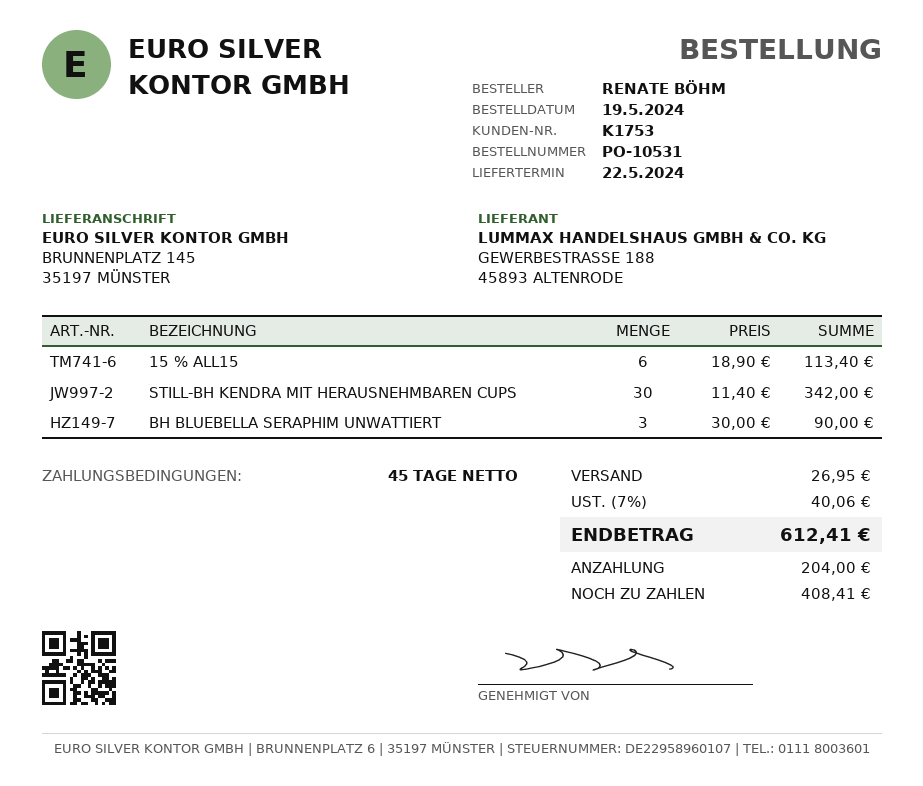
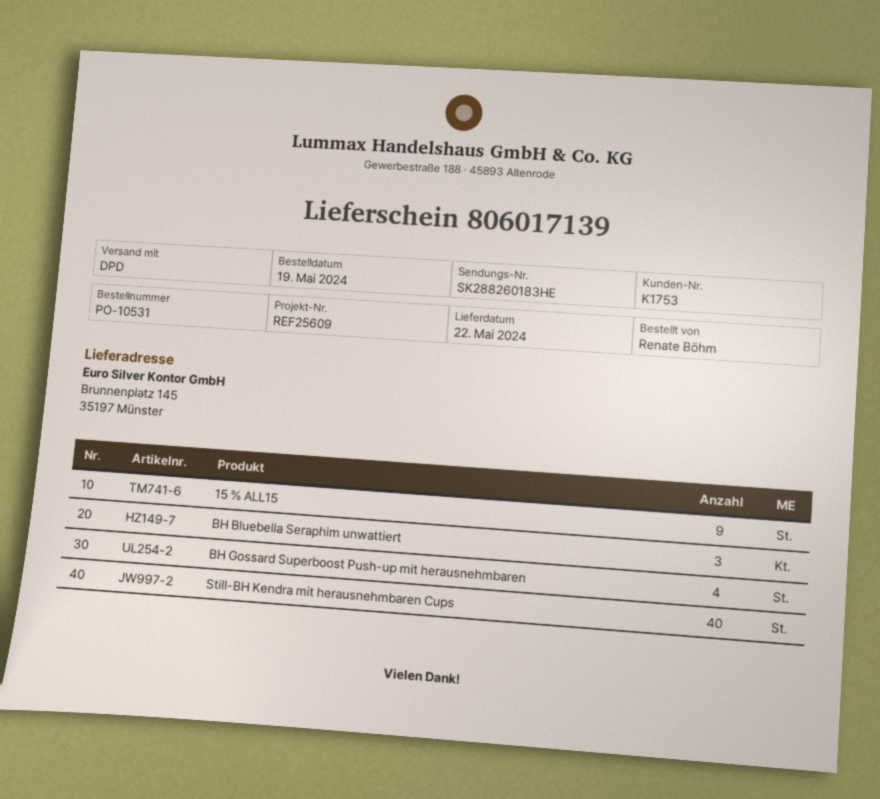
15 % ALL15: 6 -> 9
STILL-BH KENDRA MIT HERAUSNEHMBAREN CUPS: 30 -> 40
BH Gossard Superboost Push-up mit herausnehmbaren: none -> 4

